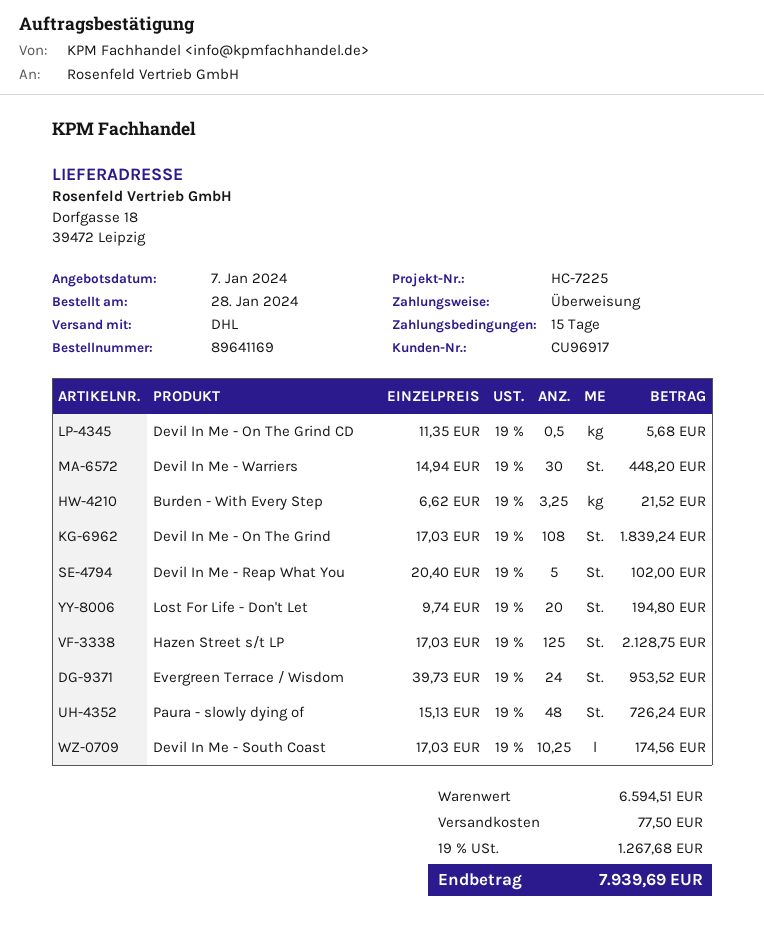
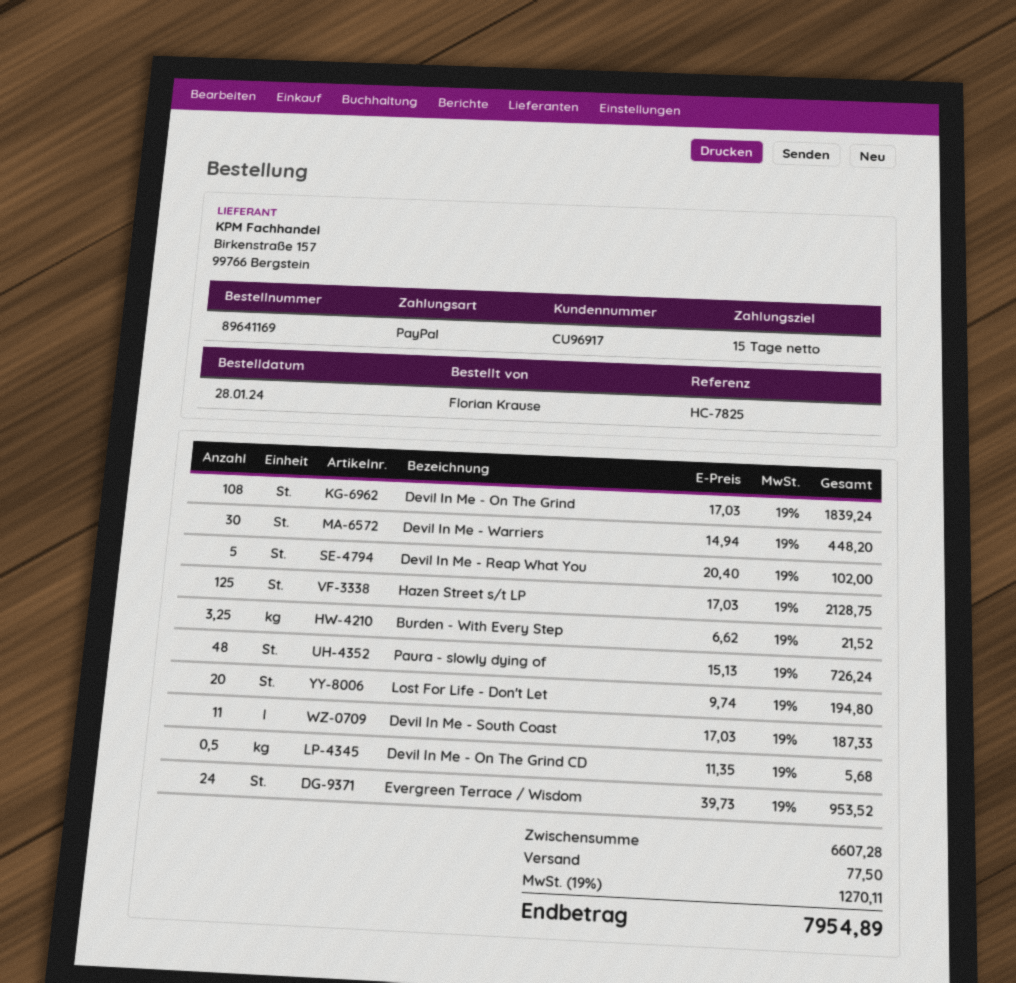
reference: HC-7225 -> HC-7825
payment method: bank transfer -> PayPal
Devil In Me - South Coast: 10.25 x 17.03 = 174.56 -> 11 x 17.03 = 187.33
subtotal: 6594.51 -> 6607.28
tax: 19% = 1267.68 -> 19% = 1270.11
total: 7939.69 -> 7954.89

